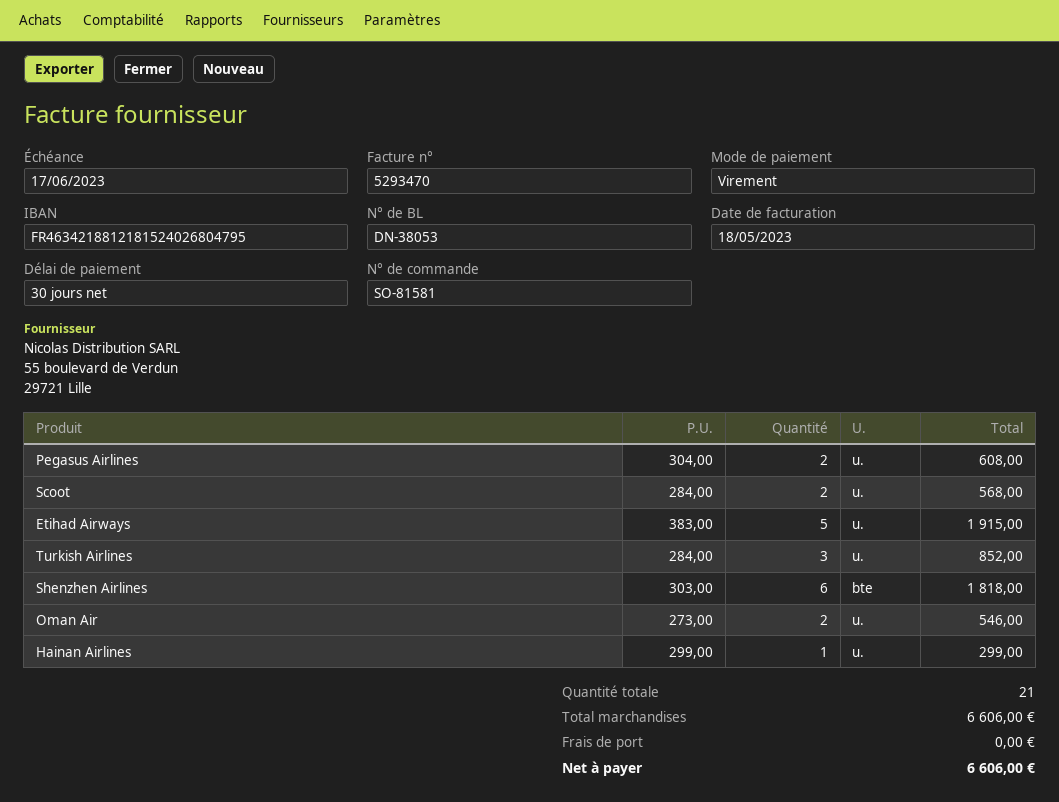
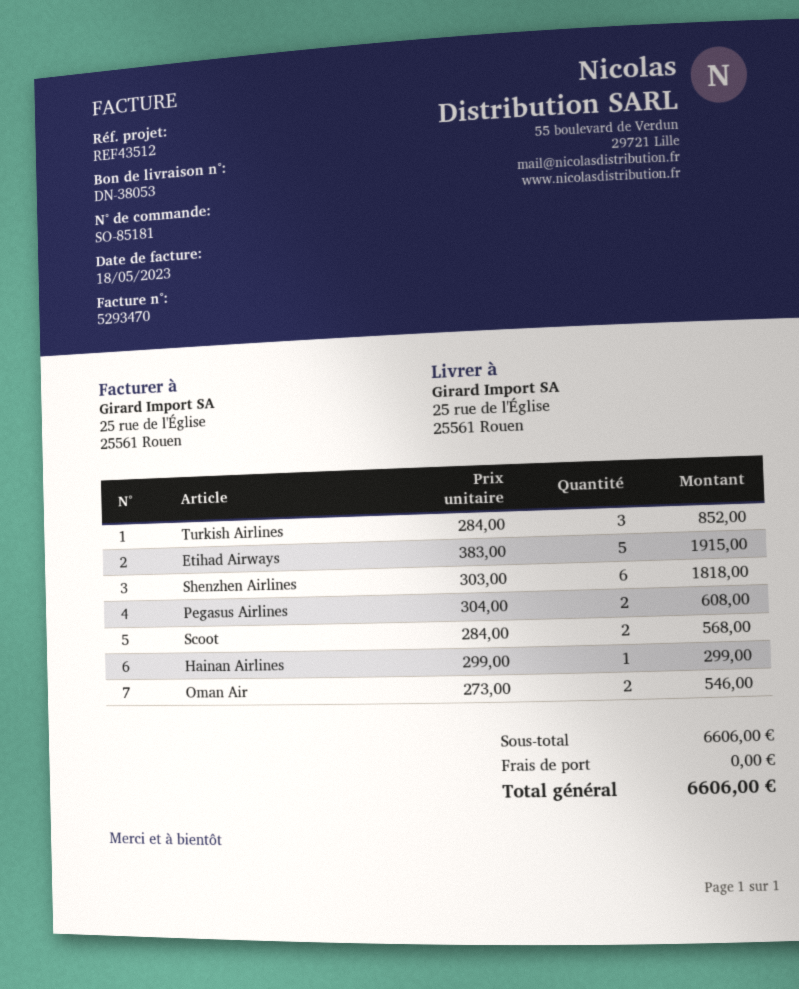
order number: SO-81581 -> SO-85181

